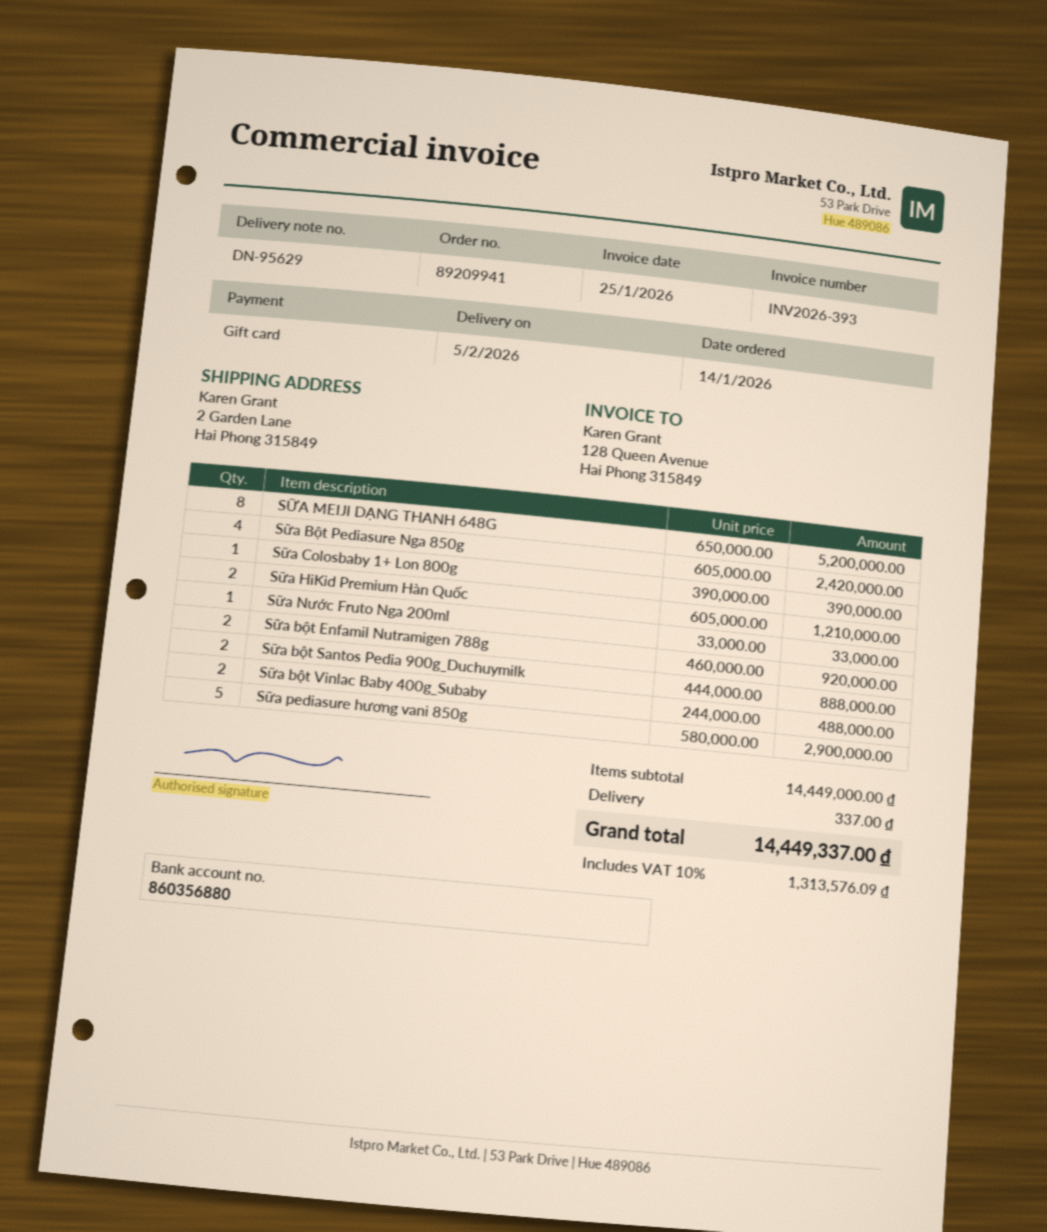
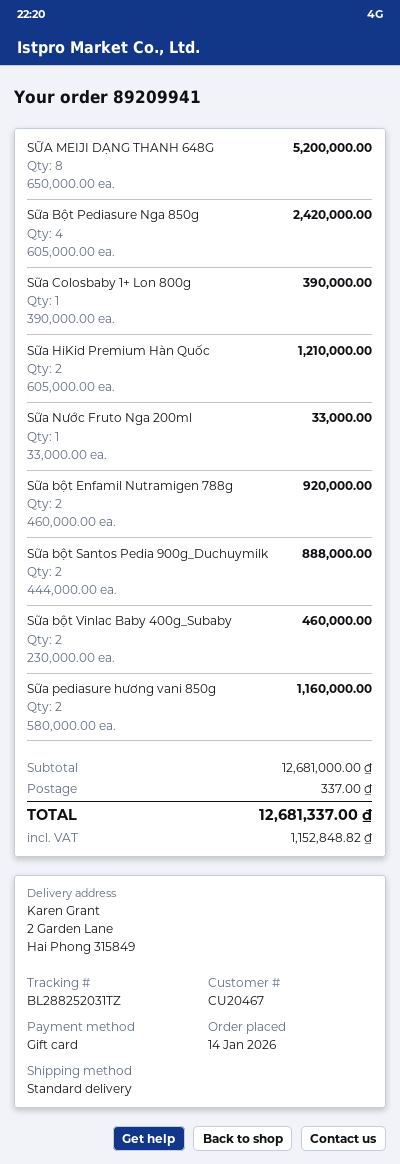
Sữa bột Vinlac Baby 400g_Subaby: 2 x 244000.00 = 488000.00 -> 2 x 230000.00 = 460000.00
Sữa pediasure hương vani 850g: 5 x 580000.00 = 2900000.00 -> 2 x 580000.00 = 1160000.00
subtotal: 14449000.00 -> 12681000.00
tax: 1313576.09 -> 1152848.82
total: 14449337.00 -> 12681337.00

